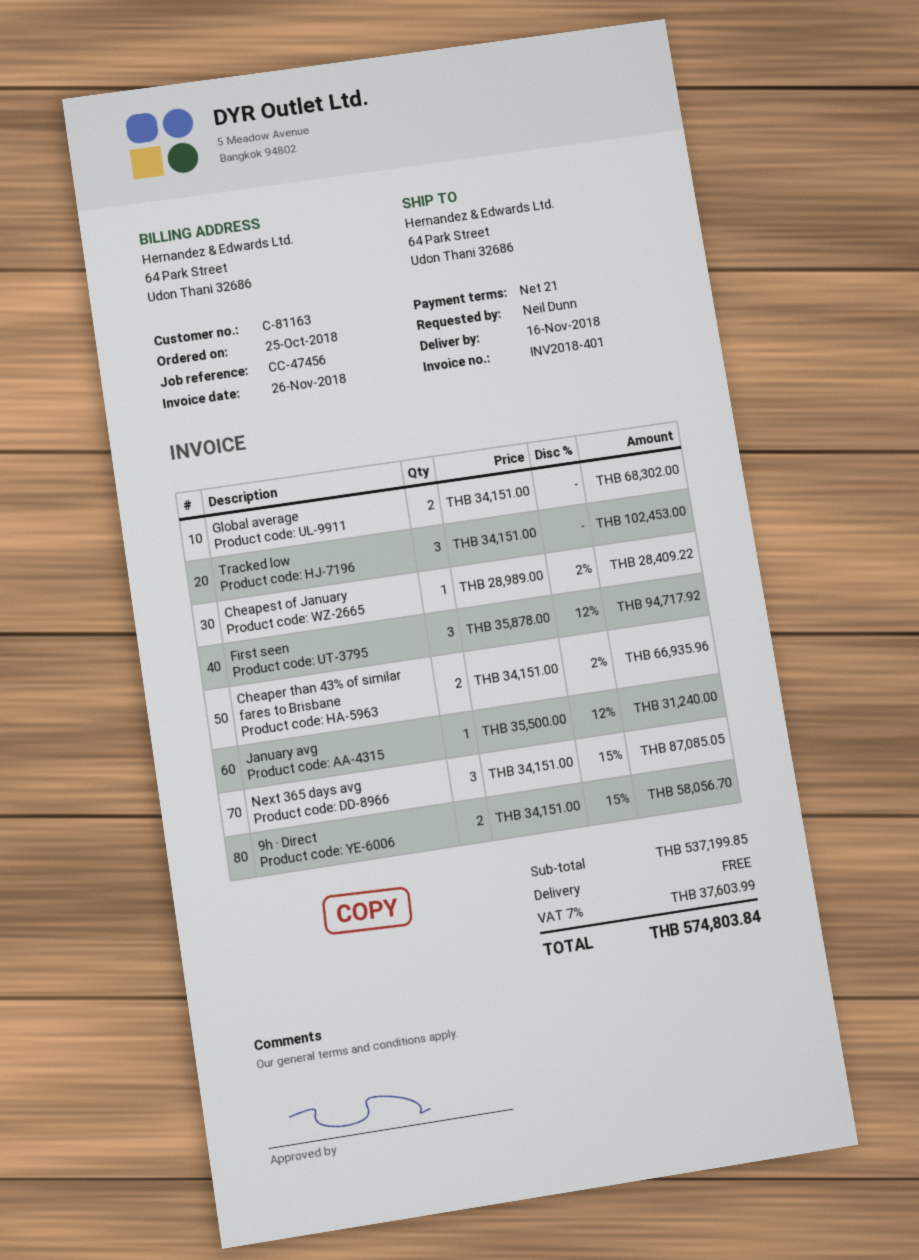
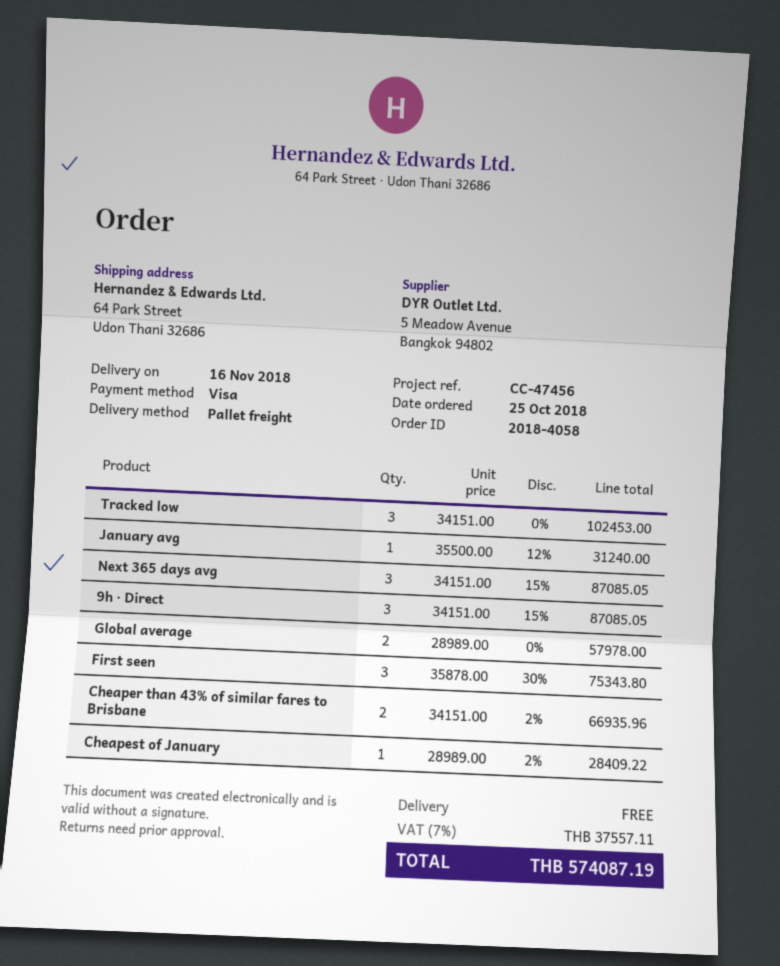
Global average: 2 x 34151.00 = 68302.00 -> 2 x 28989.00 = 57978.00
First seen: 3 x 35878.00 - 12% = 94717.92 -> 3 x 35878.00 - 30% = 75343.80
9h · Direct: 2 x 34151.00 - 15% = 58056.70 -> 3 x 34151.00 - 15% = 87085.05
tax: 7% = 37603.99 -> 7% = 37557.11
total: 574803.84 -> 574087.19

